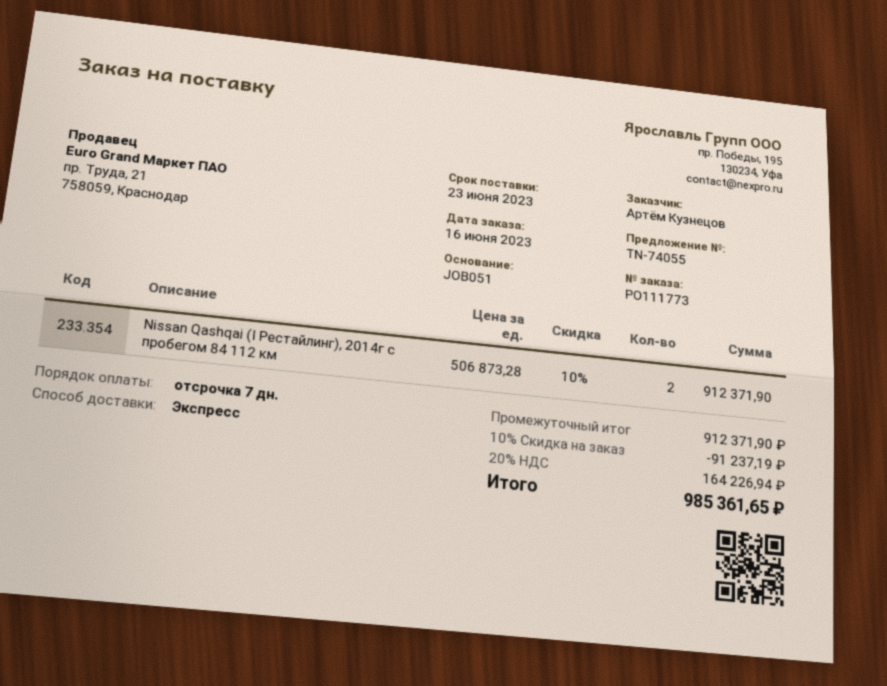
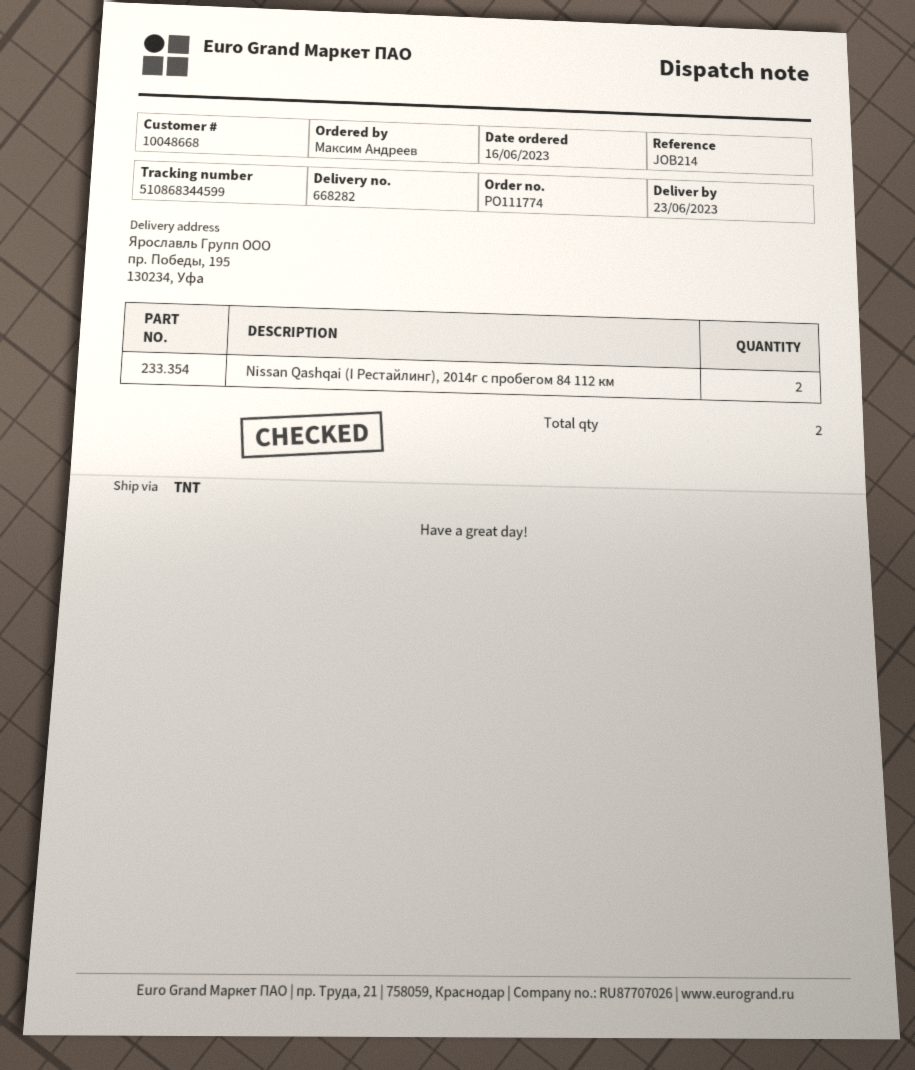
order number: PO111773 -> PO111774
reference: JOB051 -> JOB214
ordered by: Артём Кузнецов -> Максим Андреев
shipping method: express -> TNT

